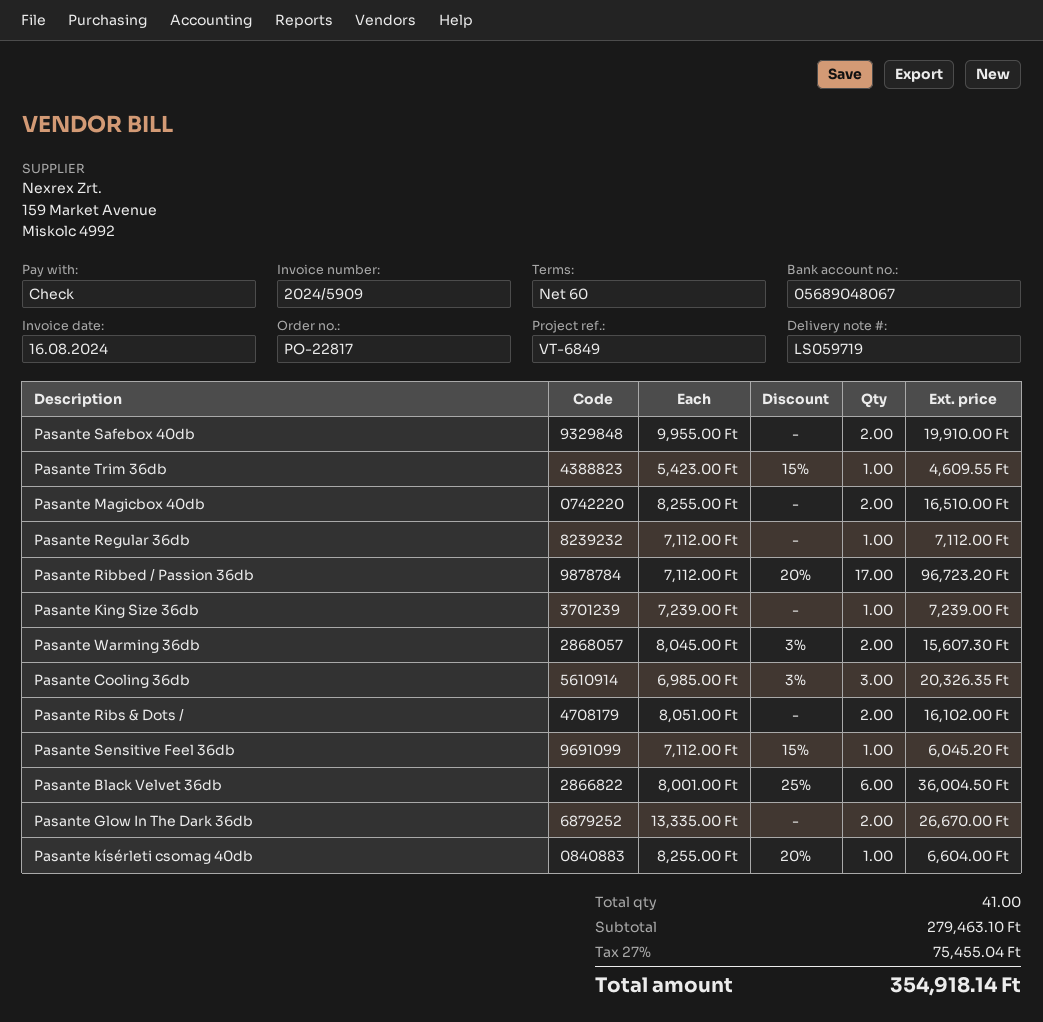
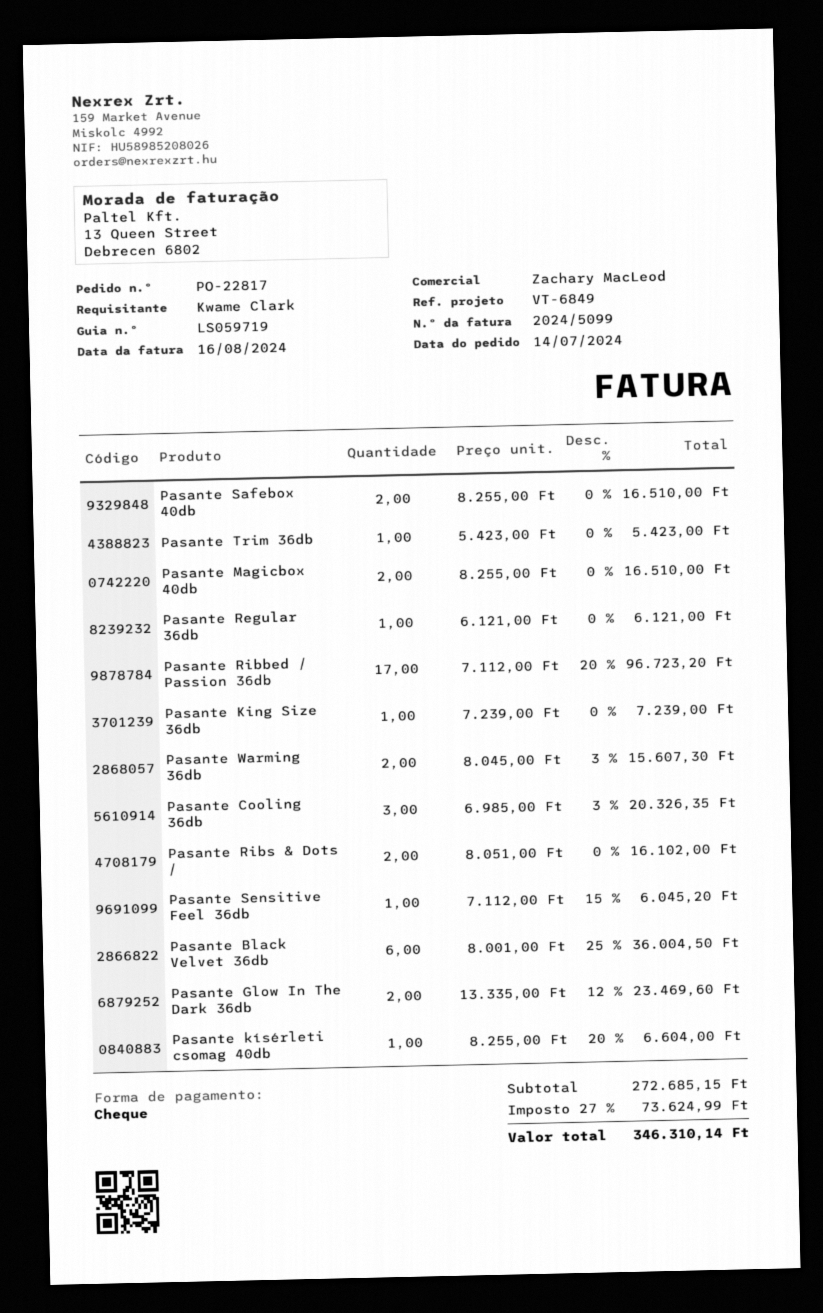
invoice number: 2024/5909 -> 2024/5099
Pasante Safebox 40db: 2 x 9955.00 = 19910.00 -> 2 x 8255.00 = 16510.00
Pasante Trim 36db: 1 x 5423.00 - 15% = 4609.55 -> 1 x 5423.00 = 5423.00
Pasante Regular 36db: 1 x 7112.00 = 7112.00 -> 1 x 6121.00 = 6121.00
Pasante Glow In The Dark 36db: 2 x 13335.00 = 26670.00 -> 2 x 13335.00 - 12% = 23469.60
subtotal: 279463.10 -> 272685.15
tax: 27% = 75455.04 -> 27% = 73624.99
total: 354918.14 -> 346310.14

